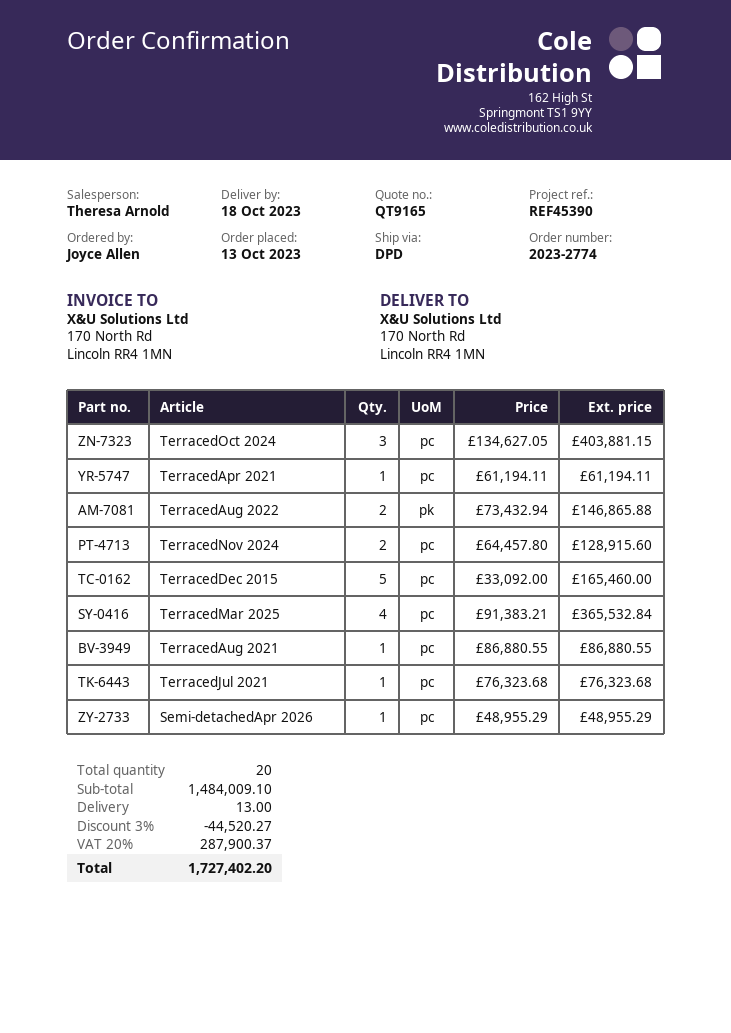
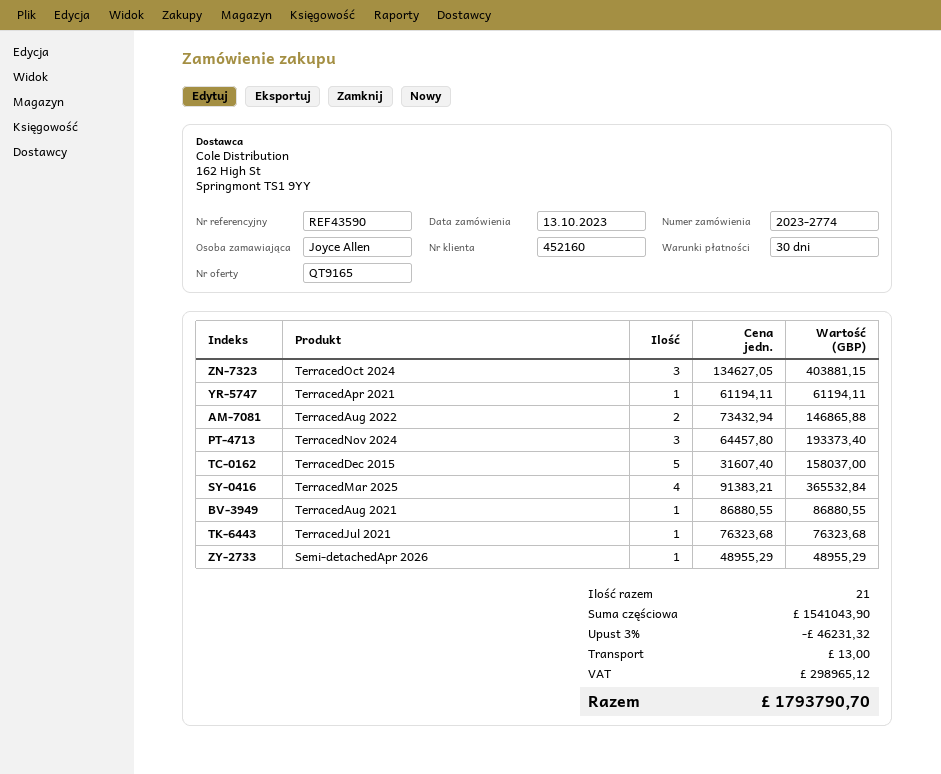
reference: REF45390 -> REF43590
TerracedNov 2024: 2 x 64457.80 = 128915.60 -> 3 x 64457.80 = 193373.40
TerracedDec 2015: 5 x 33092.00 = 165460.00 -> 5 x 31607.40 = 158037.00
total quantity: 20 -> 21
subtotal: 1484009.10 -> 1541043.90
discount: 3% = 44520.27 -> 3% = 46231.32
tax: 287900.37 -> 298965.12
total: 1727402.20 -> 1793790.70

